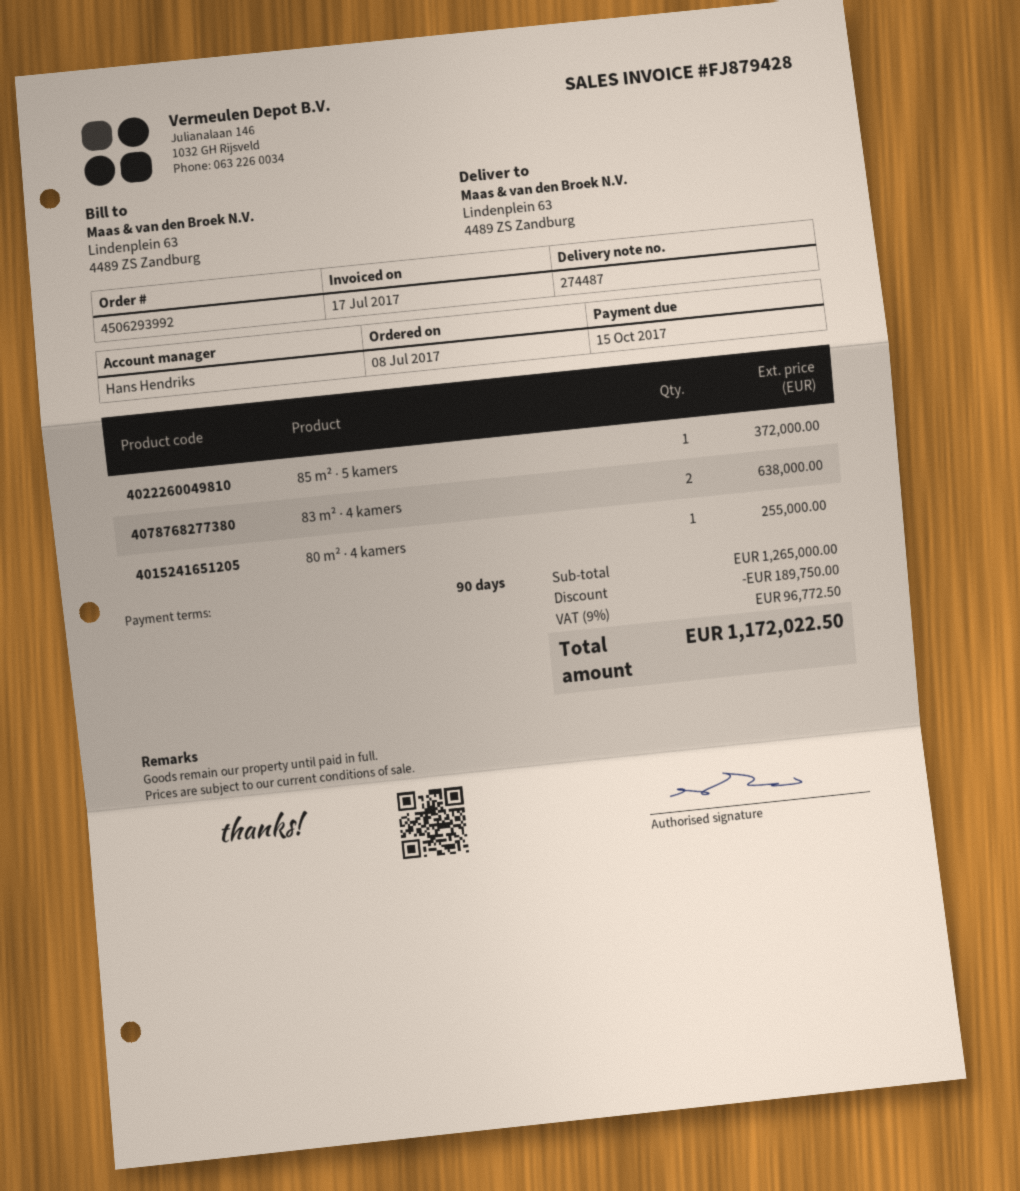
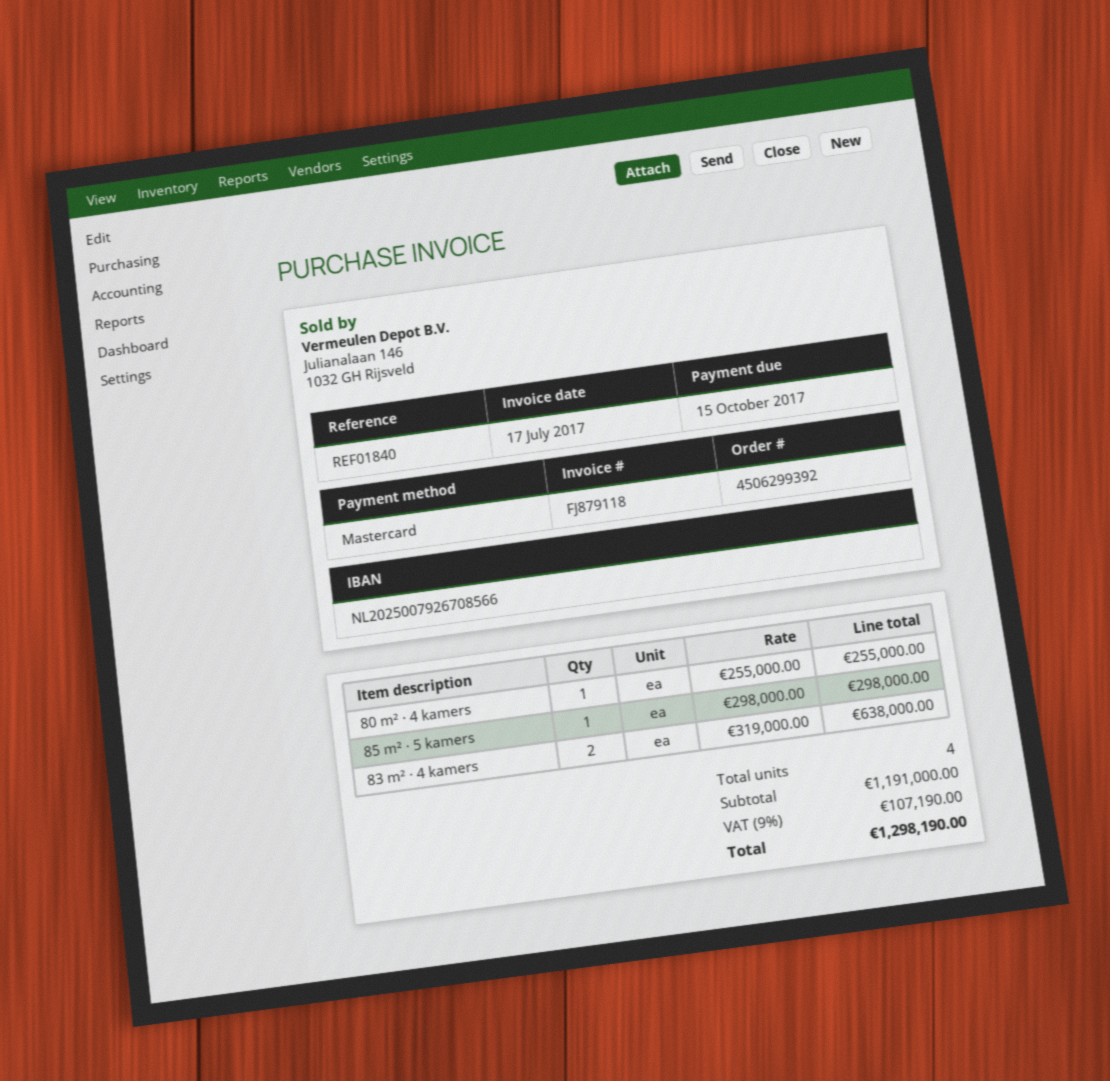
order number: 4506293992 -> 4506299392
invoice number: FJ879428 -> FJ879118
85 m² · 5 kamers: 1 for 372000.00 -> 1 for 298000.00
subtotal: 1265000.00 -> 1191000.00
discount: 189750.00 -> none
tax: 9% = 96772.50 -> 9% = 107190.00
total: 1172022.50 -> 1298190.00

